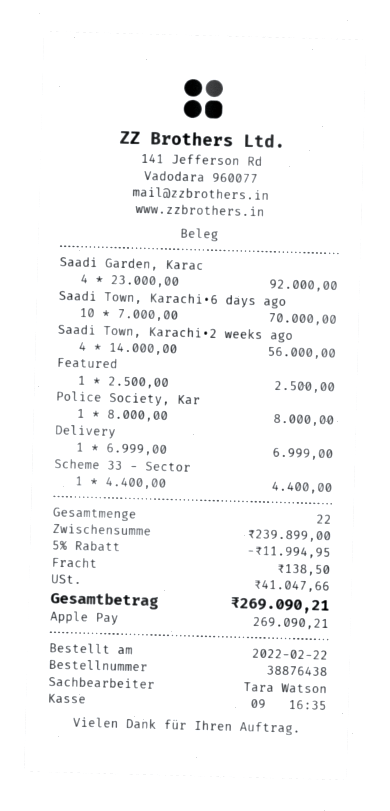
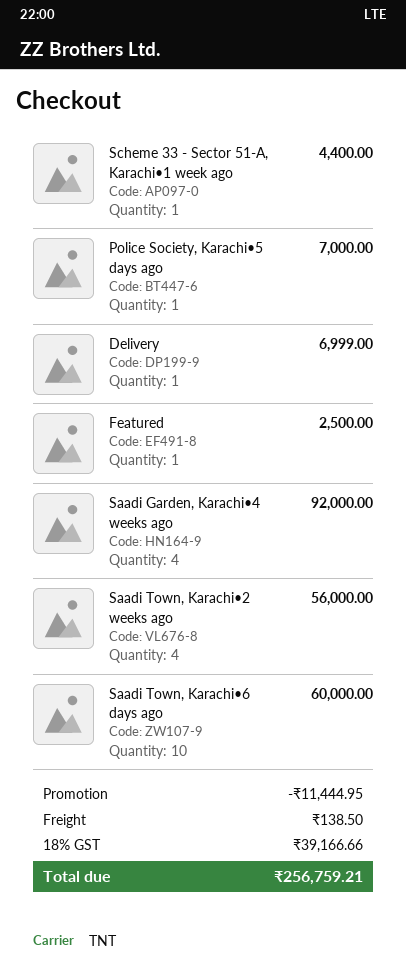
Saadi Town, Karachi•6 days ago: 10 for 70000.00 -> 10 for 60000.00
Police Society, Kar: 1 for 8000.00 -> 1 for 7000.00
discount: 11994.95 -> 11444.95
tax: 41047.66 -> 39166.66
total: 269090.21 -> 256759.21

